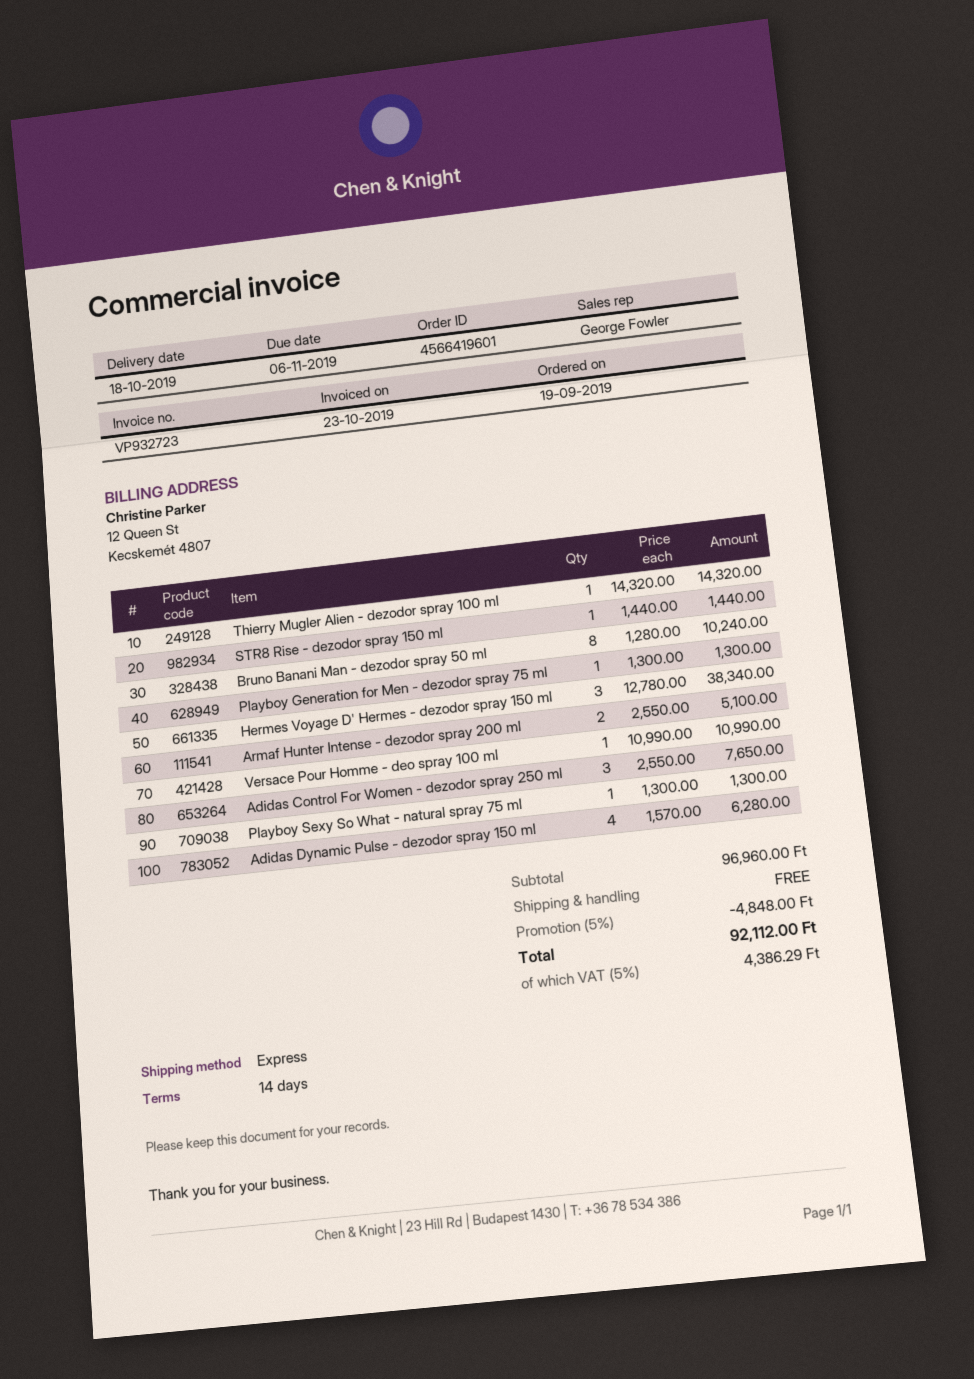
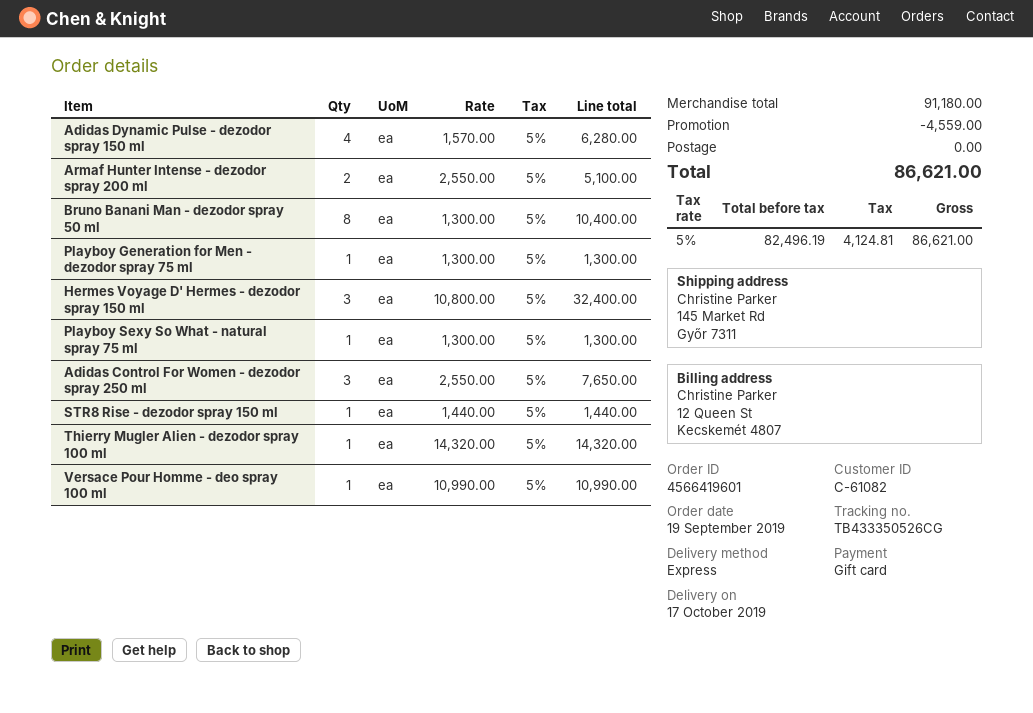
delivery date: 2019-10-18 -> 2019-10-17
Bruno Banani Man - dezodor spray 50 ml: 8 x 1280.00 = 10240.00 -> 8 x 1300.00 = 10400.00
Hermes Voyage D' Hermes - dezodor spray 150 ml: 3 x 12780.00 = 38340.00 -> 3 x 10800.00 = 32400.00
subtotal: 96960.00 -> 91180.00
discount: 4848.00 -> 4559.00
tax: 5% = 4386.29 -> 5% = 4124.81
total: 92112.00 -> 86621.00

